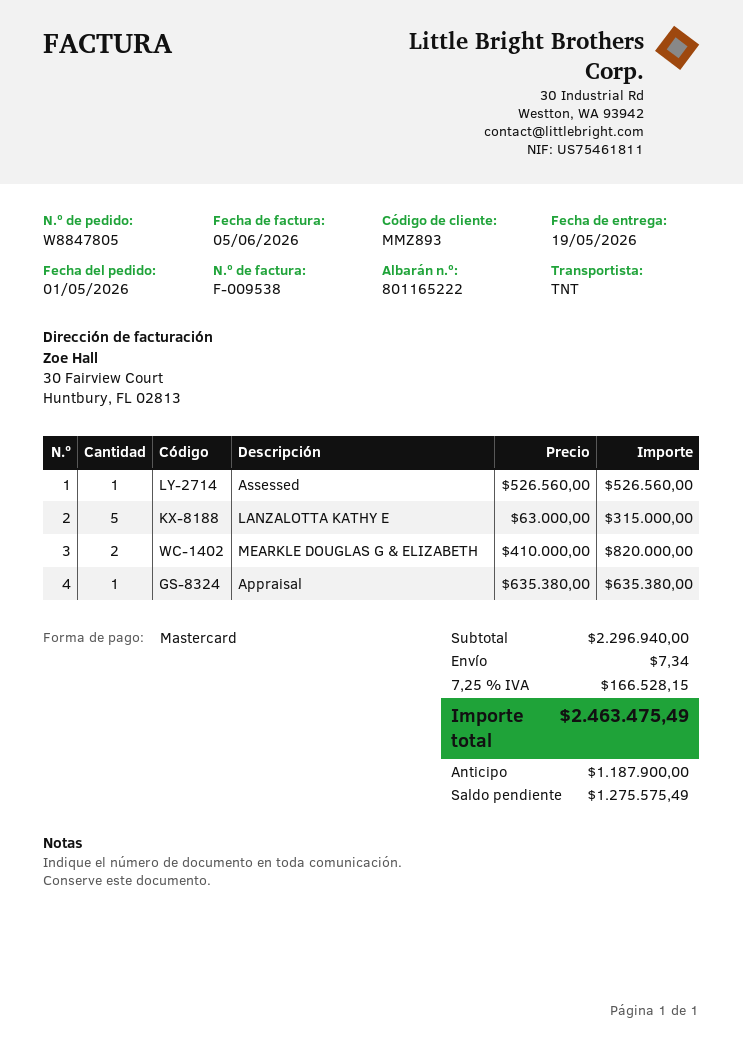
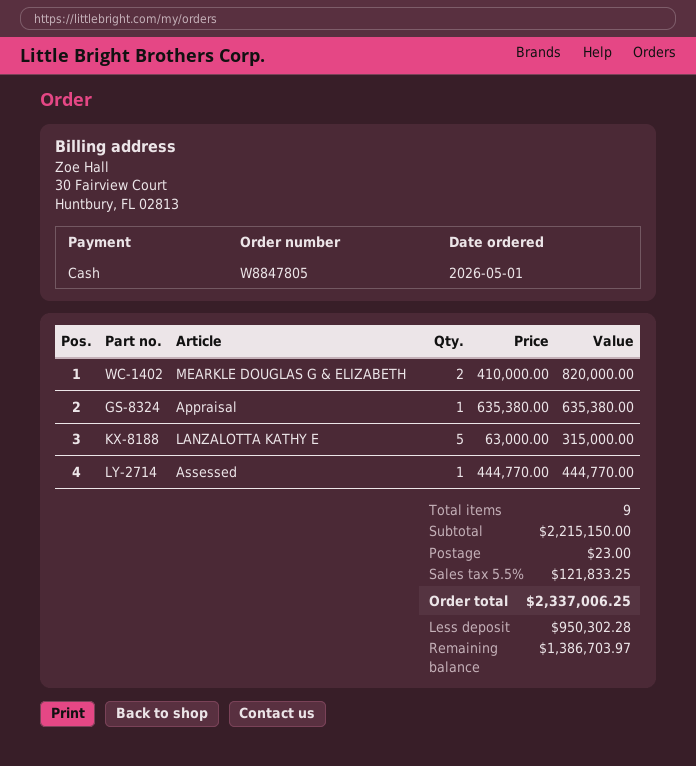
payment method: Mastercard -> cash
Assessed: 1 x 526560.00 = 526560.00 -> 1 x 444770.00 = 444770.00
subtotal: 2296940.00 -> 2215150.00
shipping: 7.34 -> 23.00
tax: 7.25% = 166528.15 -> 5.5% = 121833.25
total: 2463475.49 -> 2337006.25
deposit: 1187900.00 -> 950302.28
balance: 1275575.49 -> 1386703.97

